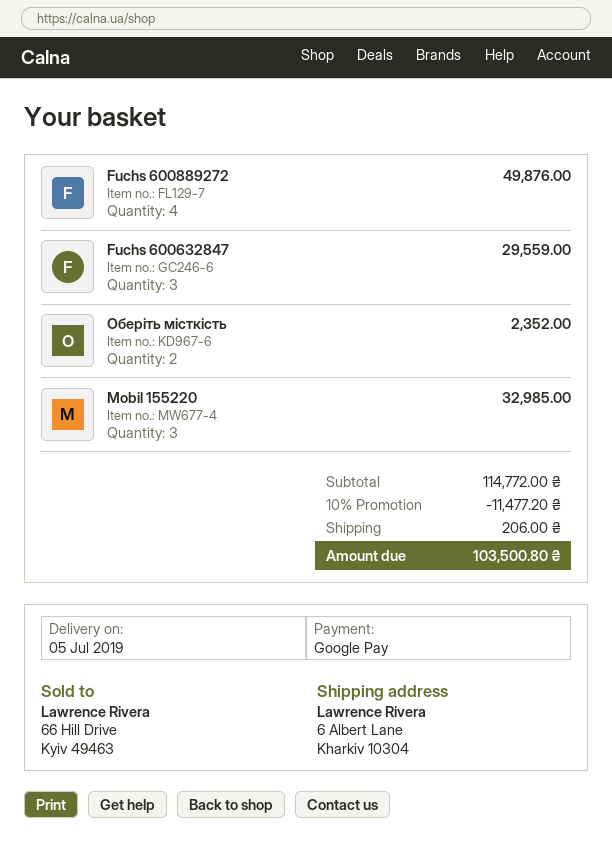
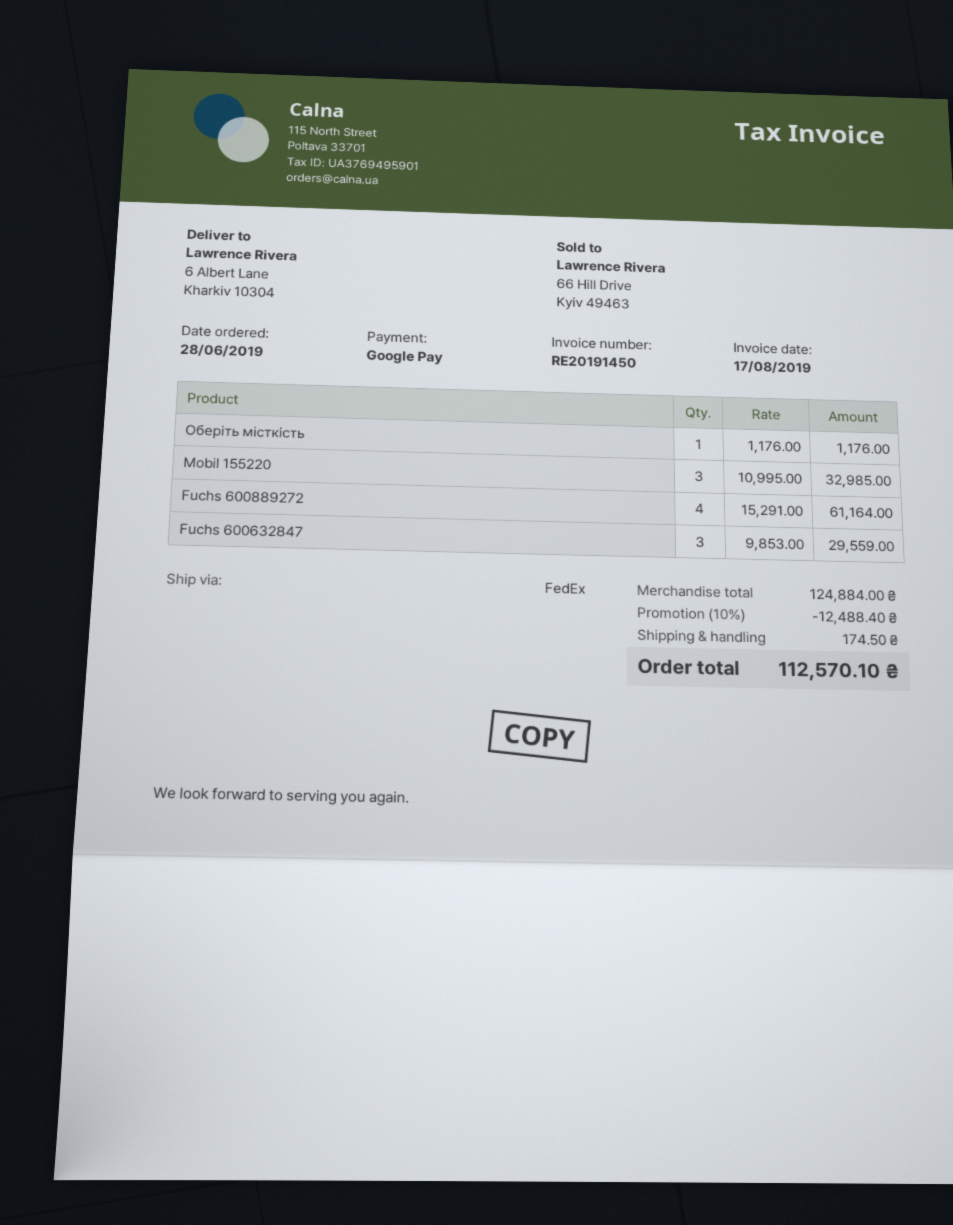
Fuchs 600889272: 4 for 49876.00 -> 4 for 61164.00
Оберіть місткість: 2 for 2352.00 -> 1 for 1176.00
subtotal: 114772.00 -> 124884.00
discount: 10% = 11477.20 -> 10% = 12488.40
shipping: 206.00 -> 174.50
total: 103500.80 -> 112570.10

